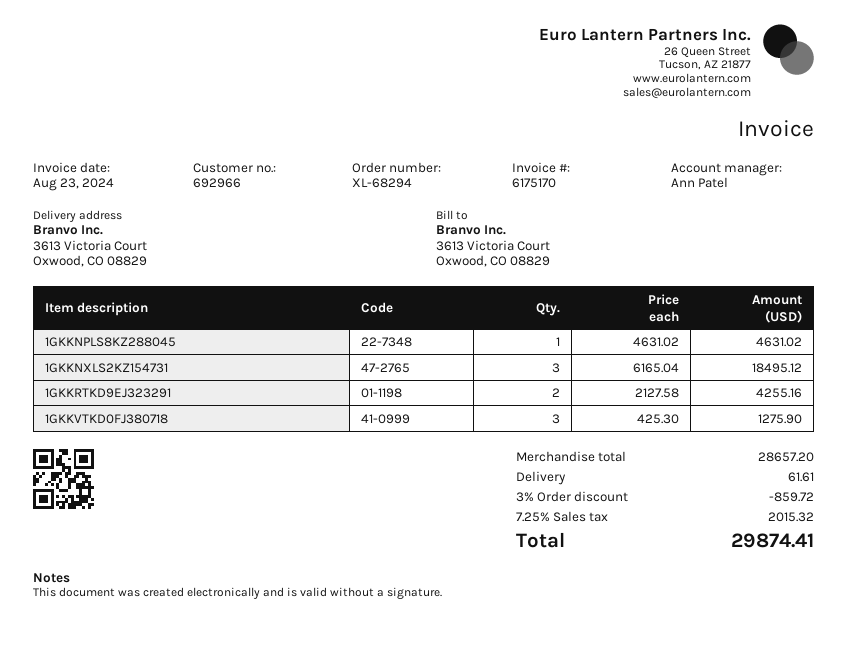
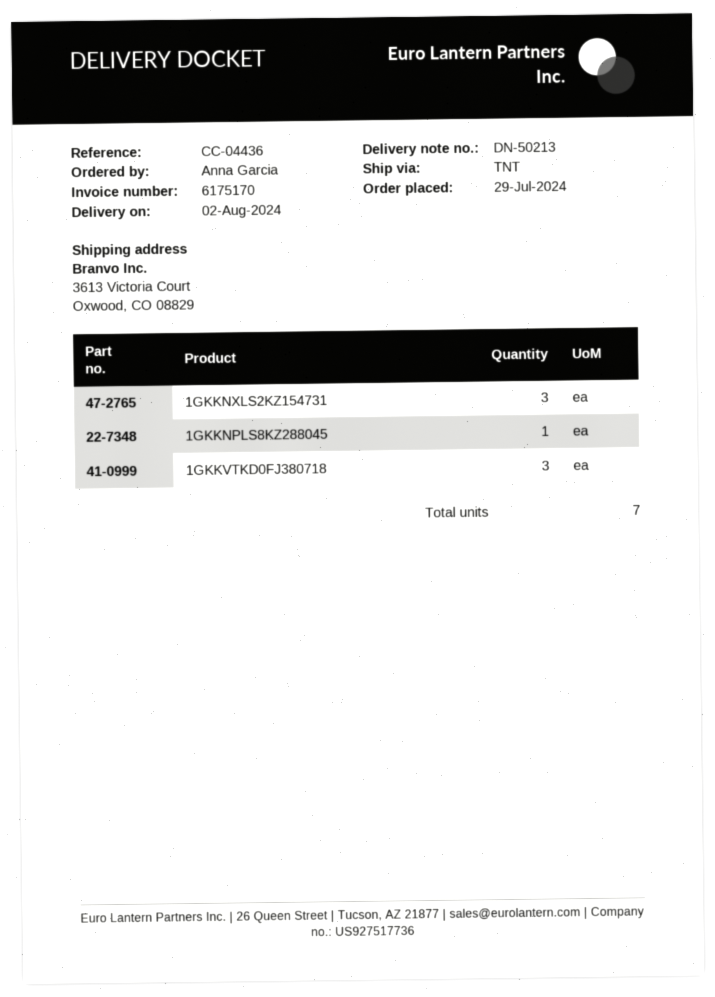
1GKKRTKD9EJ323291: 2 -> none

